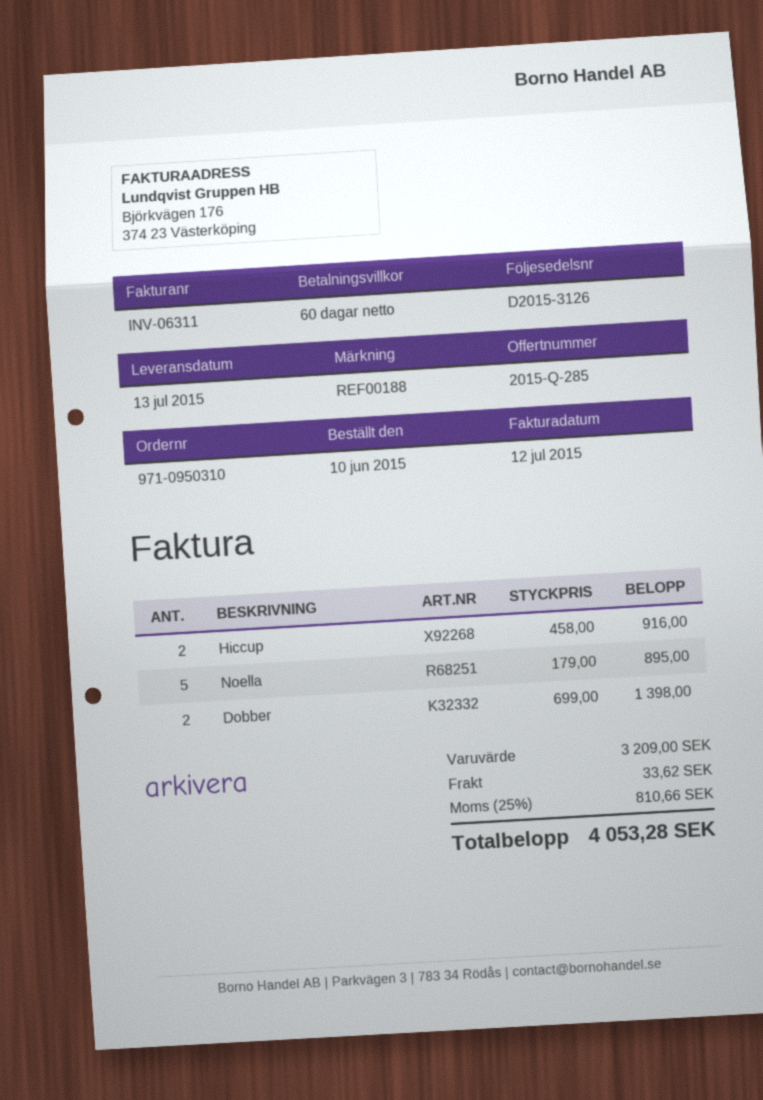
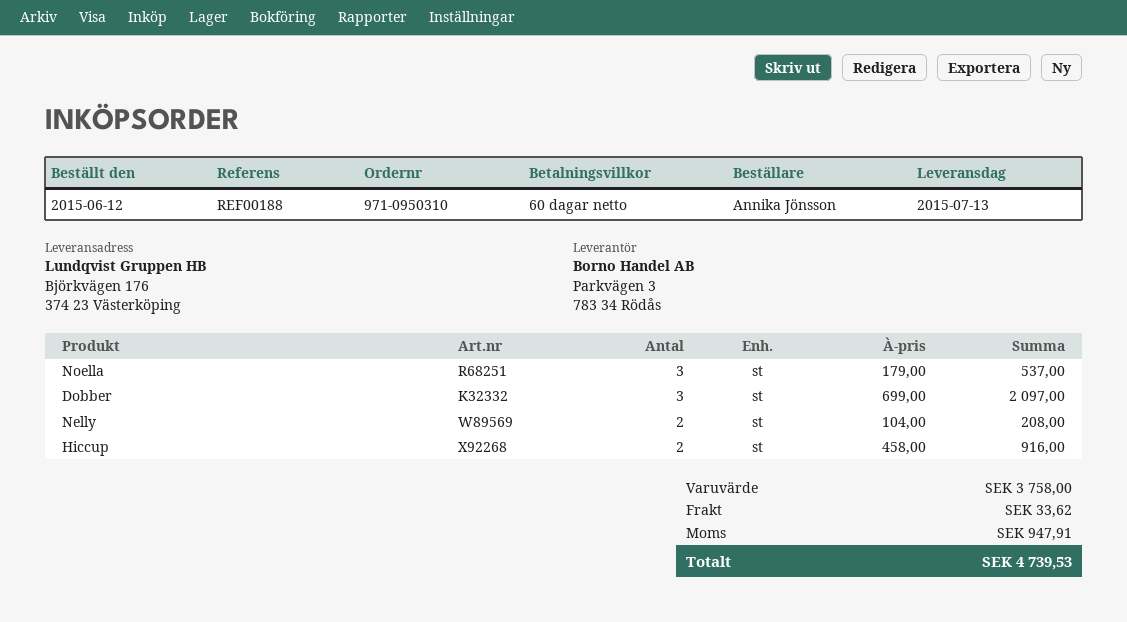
order date: 2015-06-10 -> 2015-06-12
Noella: 5 x 179.00 = 895.00 -> 3 x 179.00 = 537.00
Dobber: 2 x 699.00 = 1398.00 -> 3 x 699.00 = 2097.00
Nelly: none -> 2 x 104.00 = 208.00
subtotal: 3209.00 -> 3758.00
tax: 810.66 -> 947.91
total: 4053.28 -> 4739.53

